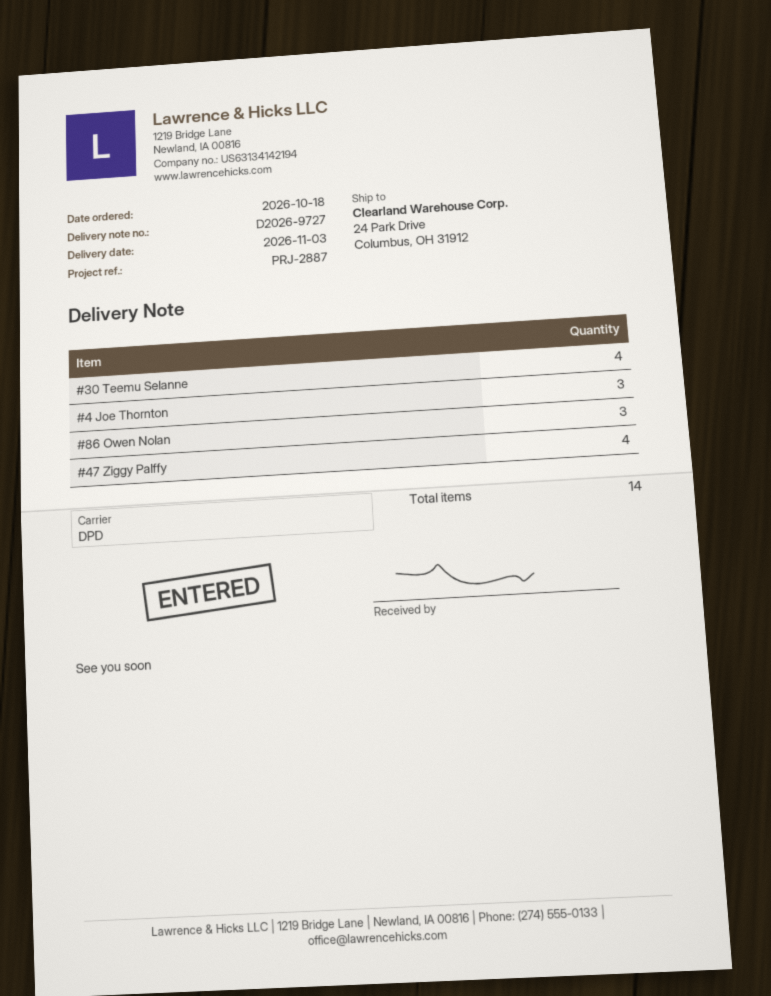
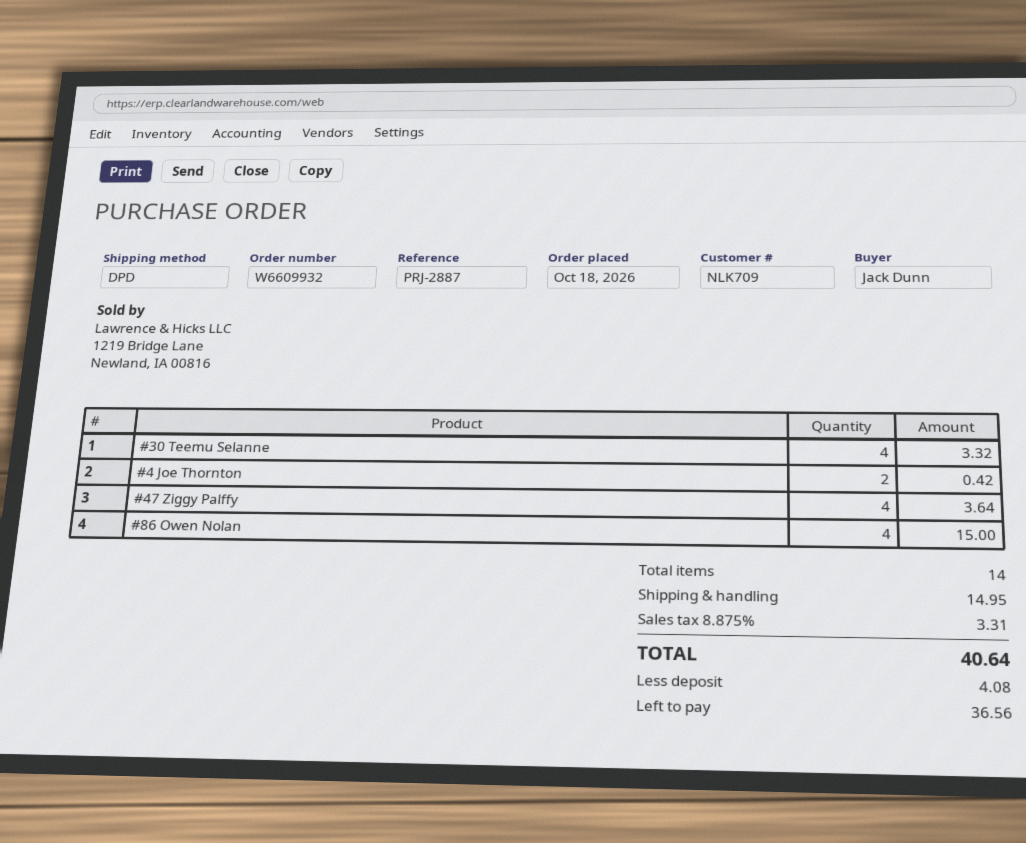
#4 Joe Thornton: 3 -> 2
#86 Owen Nolan: 3 -> 4

